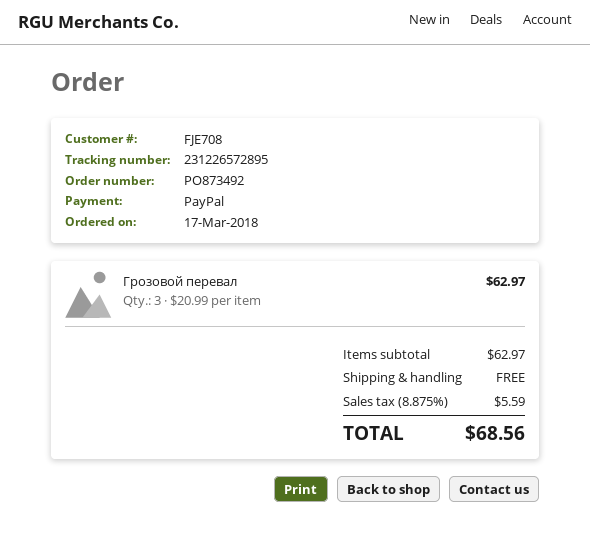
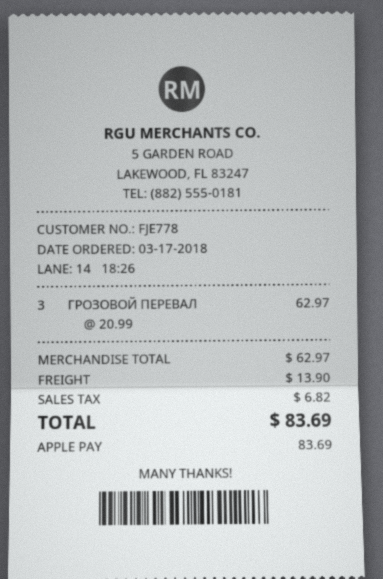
customer number: FJE708 -> FJE778
payment method: PayPal -> Apple Pay
shipping: 0.00 -> 13.90
tax: 5.59 -> 6.82
total: 68.56 -> 83.69

